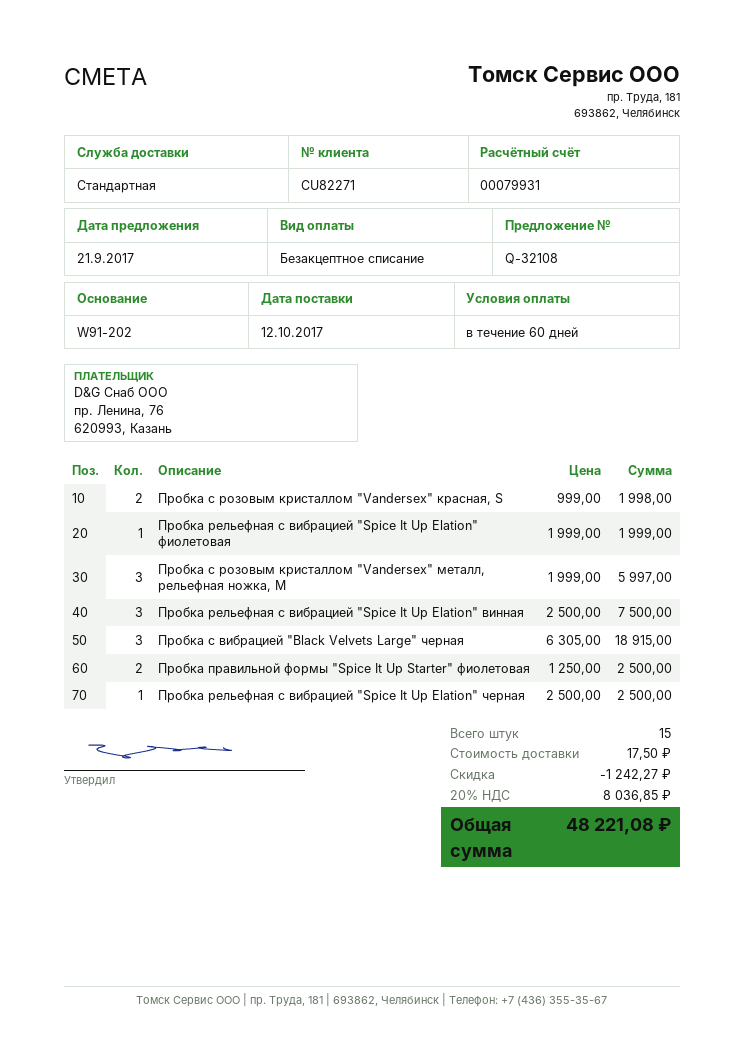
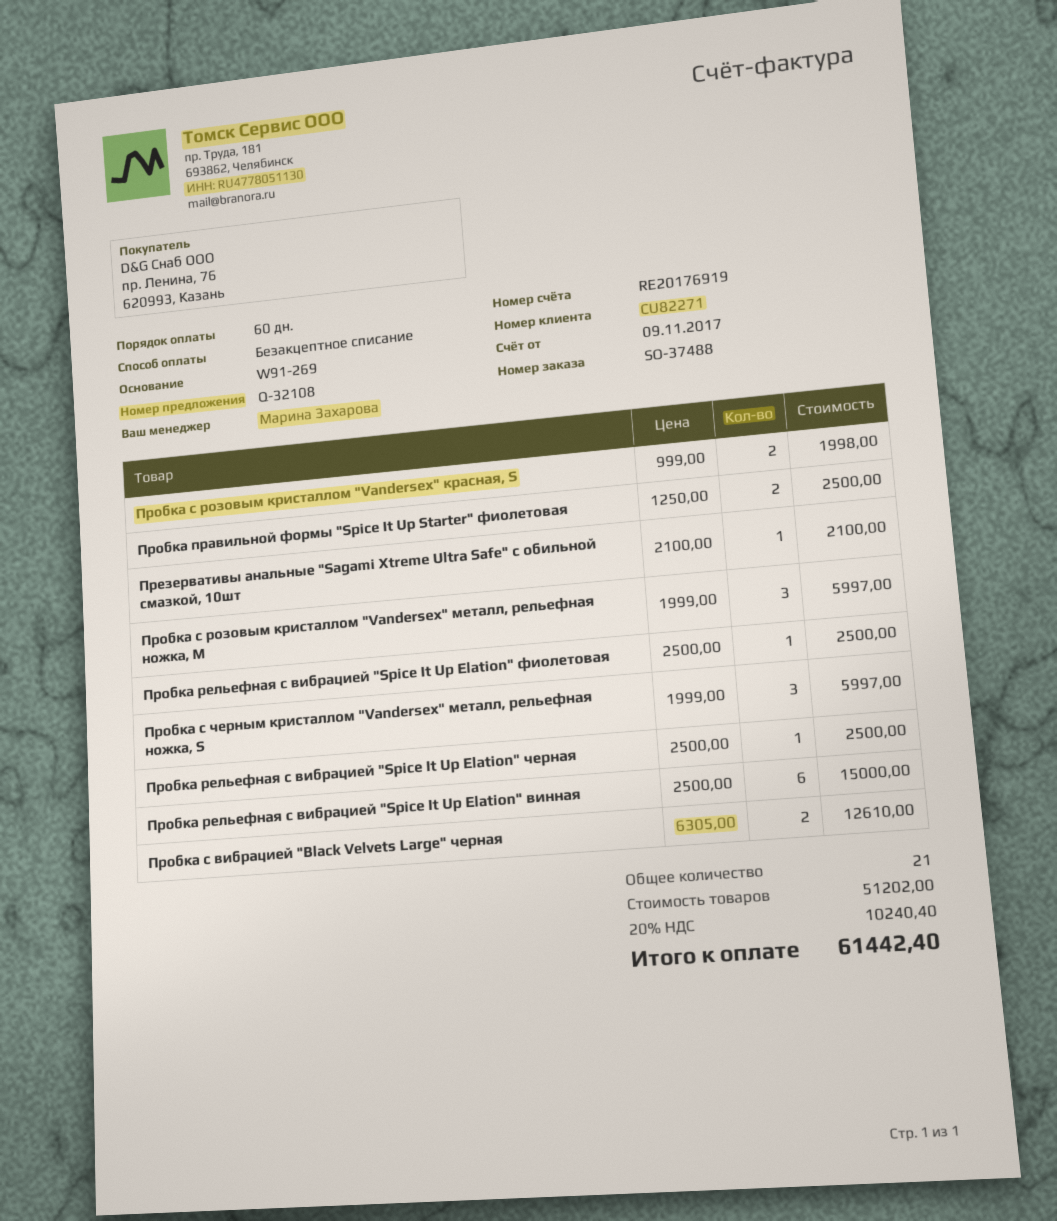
reference: W91-202 -> W91-269
Пробка рельефная с вибрацией "Spice It Up Elation" фиолетовая: 1 x 1999.00 = 1999.00 -> 1 x 2500.00 = 2500.00
Пробка рельефная с вибрацией "Spice It Up Elation" винная: 3 x 2500.00 = 7500.00 -> 6 x 2500.00 = 15000.00
Пробка c вибрацией "Black Velvets Large" черная: 3 x 6305.00 = 18915.00 -> 2 x 6305.00 = 12610.00
Презервативы анальные "Sagami Xtreme Ultra Safe" с обильной смазкой, 10шт: none -> 1 x 2100.00 = 2100.00
Пробка с черным кристаллом "Vandersex" металл, рельефная ножка, S: none -> 3 x 1999.00 = 5997.00
total quantity: 15 -> 21
discount: 1242.27 -> none
shipping: 17.50 -> none
tax: 20% = 8036.85 -> 20% = 10240.40
total: 48221.08 -> 61442.40

